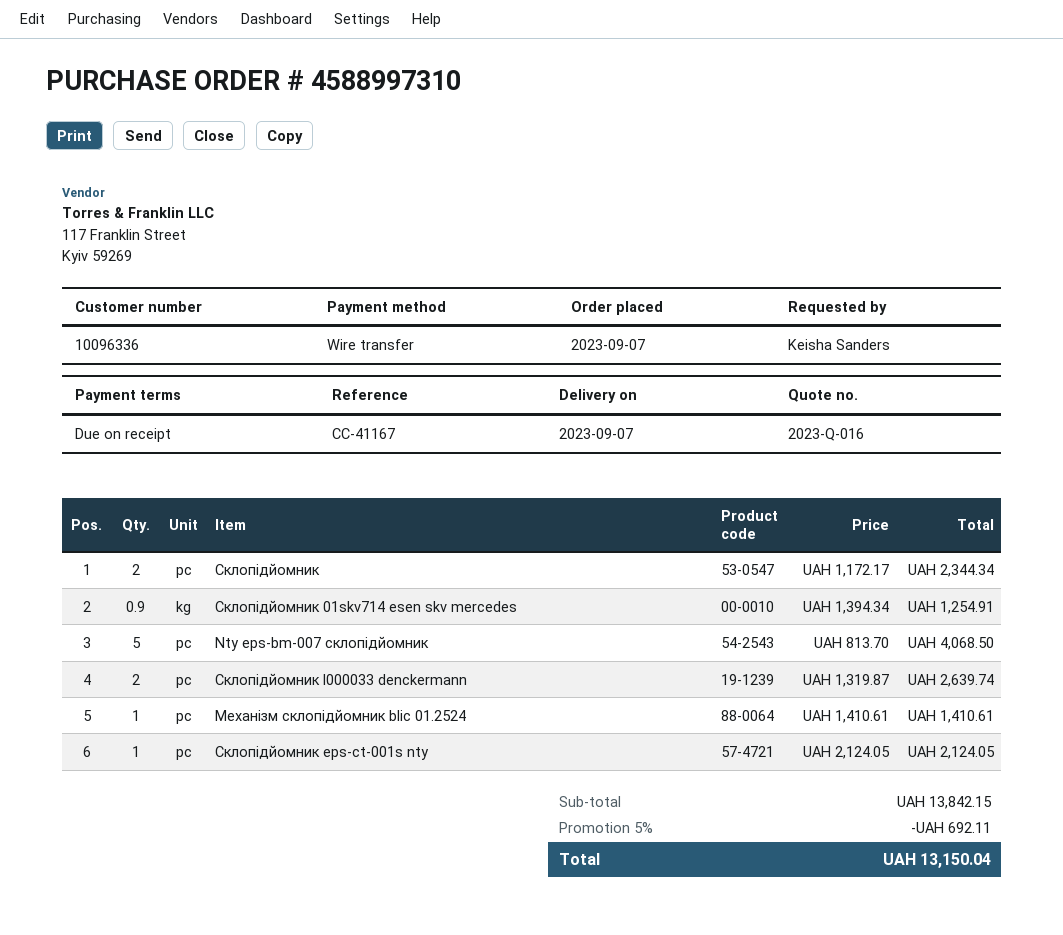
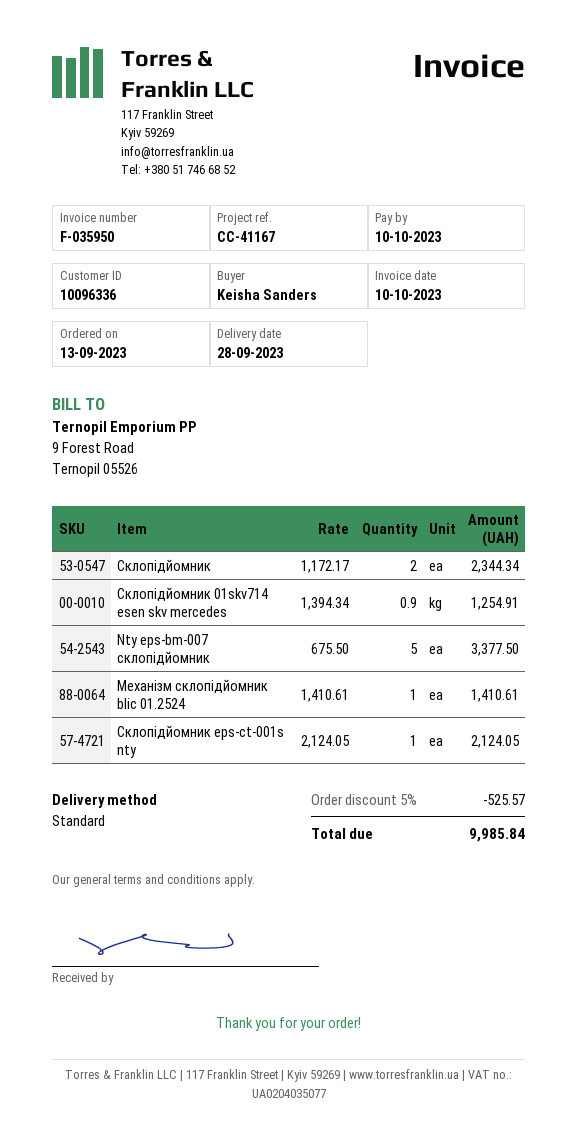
order date: 2023-09-07 -> 2023-09-13
delivery date: 2023-09-07 -> 2023-09-28
Nty eps-bm-007 склопідйомник: 5 x 813.70 = 4068.50 -> 5 x 675.50 = 3377.50
Склопідйомник l000033 denckermann: 2 x 1319.87 = 2639.74 -> none
discount: 5% = 692.11 -> 5% = 525.57
total: 13150.04 -> 9985.84

